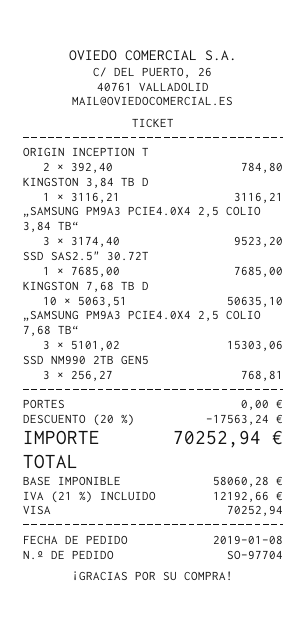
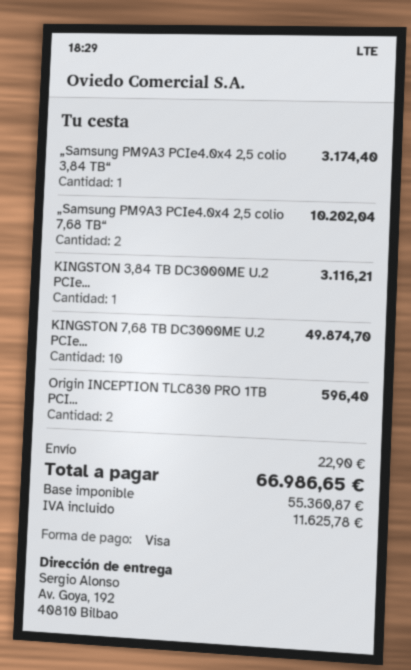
ORIGIN INCEPTION T: 2 for 784.80 -> 2 for 596.40
„SAMSUNG PM9A3 PCIE4.0X4 2,5 COLIO 3,84 TB“: 3 for 9523.20 -> 1 for 3174.40
SSD SAS2.5" 30.72T: 1 for 7685.00 -> none
KINGSTON 7,68 TB D: 10 for 50635.10 -> 10 for 49874.70
„SAMSUNG PM9A3 PCIE4.0X4 2,5 COLIO 7,68 TB“: 3 for 15303.06 -> 2 for 10202.04
SSD NM990 2TB GEN5: 3 for 768.81 -> none
discount: 20% = 17563.24 -> none
shipping: 0.00 -> 22.90
net: 58060.28 -> 55360.87
tax: 12192.66 -> 11625.78
total: 70252.94 -> 66986.65

